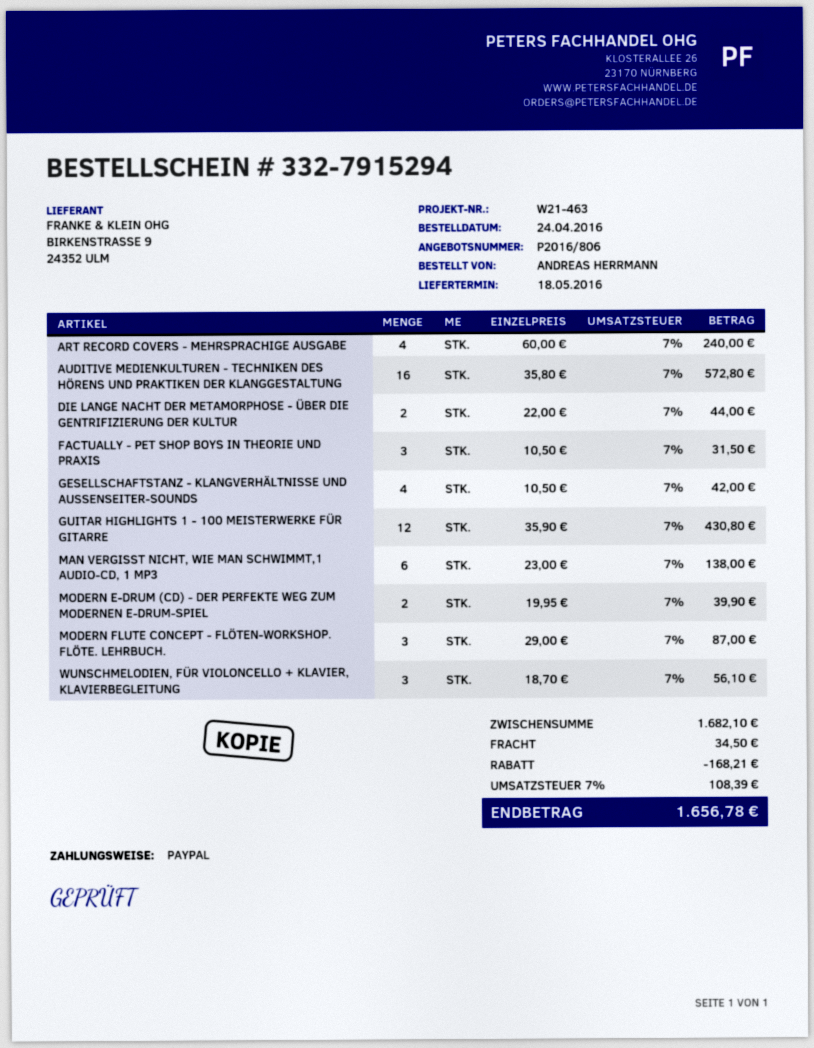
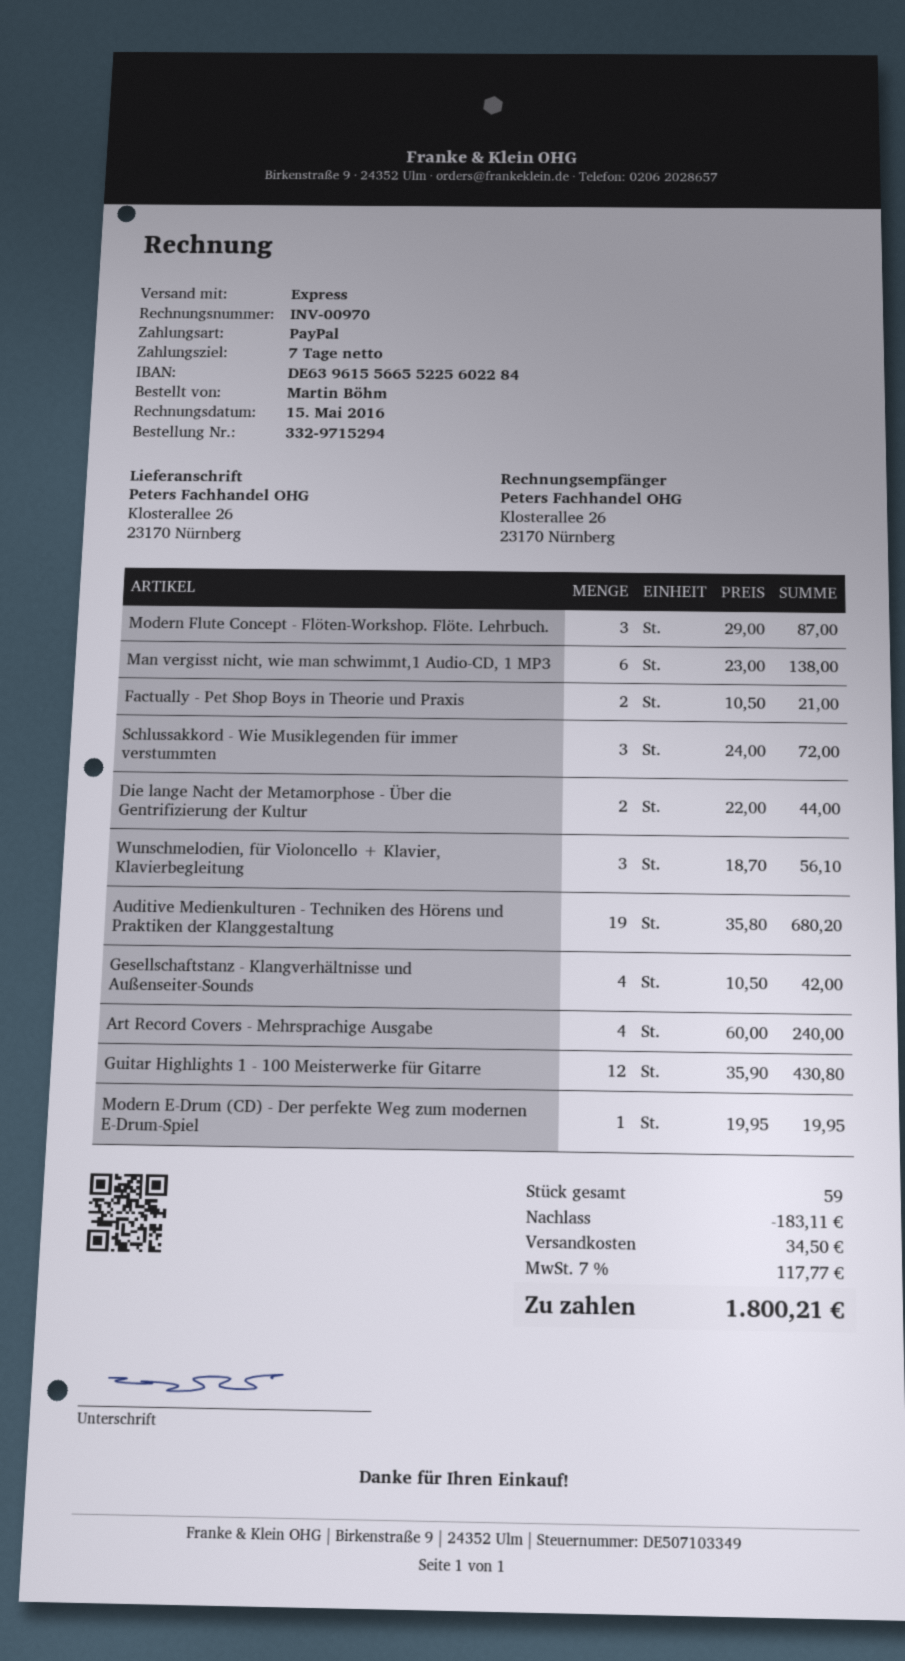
order number: 332-7915294 -> 332-9715294
ordered by: ANDREAS HERRMANN -> Martin Böhm
AUDITIVE MEDIENKULTUREN - TECHNIKEN DES HÖRENS UND PRAKTIKEN DER KLANGGESTALTUNG: 16 x 35.80 = 572.80 -> 19 x 35.80 = 680.20
FACTUALLY - PET SHOP BOYS IN THEORIE UND PRAXIS: 3 x 10.50 = 31.50 -> 2 x 10.50 = 21.00
MODERN E-DRUM (CD) - DER PERFEKTE WEG ZUM MODERNEN E-DRUM-SPIEL: 2 x 19.95 = 39.90 -> 1 x 19.95 = 19.95
Schlussakkord - Wie Musiklegenden für immer verstummten: none -> 3 x 24.00 = 72.00
discount: 168.21 -> 183.11
tax: 7% = 108.39 -> 7% = 117.77
total: 1656.78 -> 1800.21

